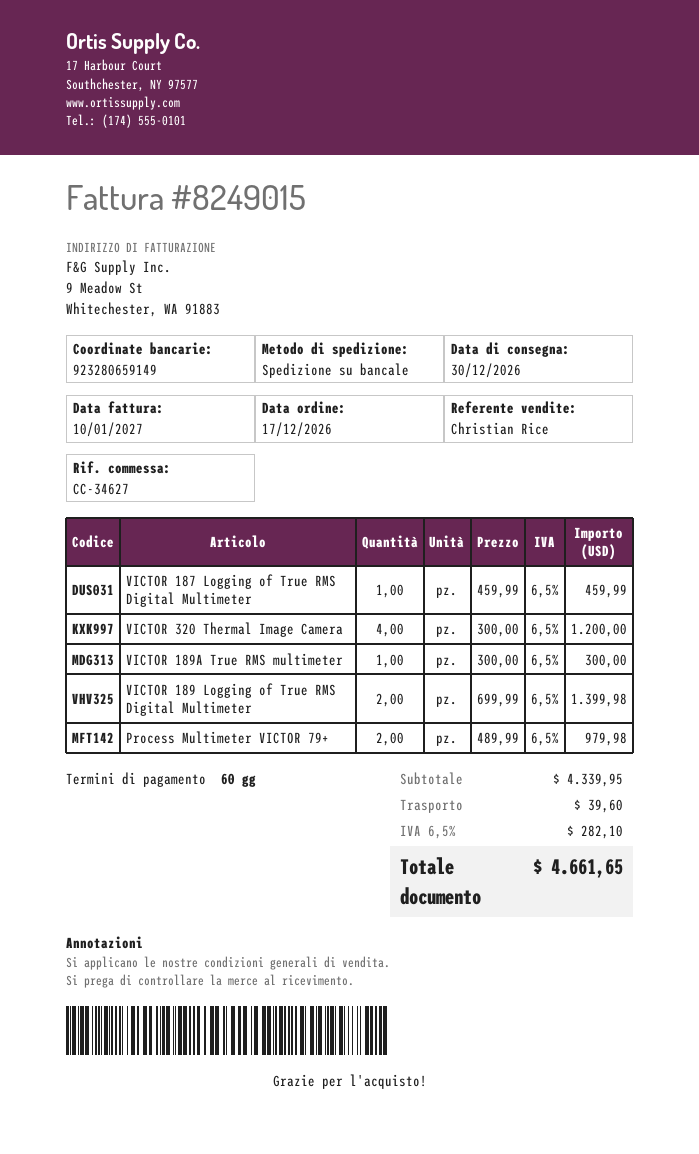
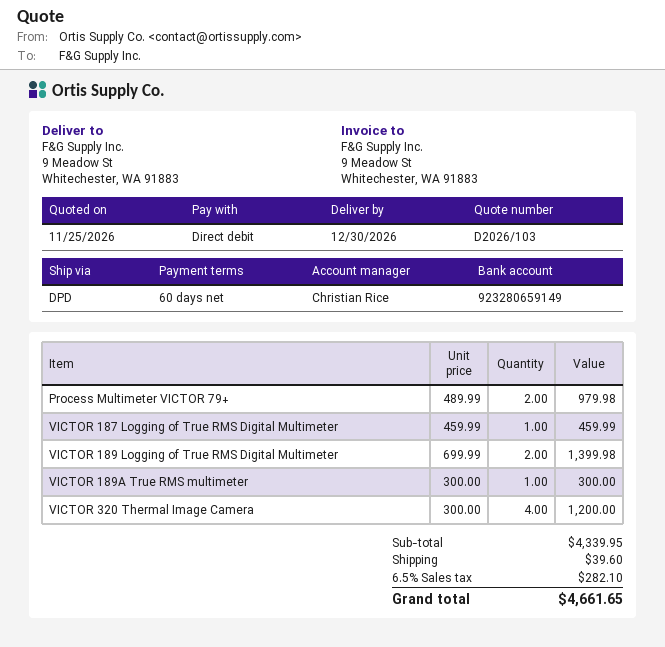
shipping method: pallet freight -> DPD

